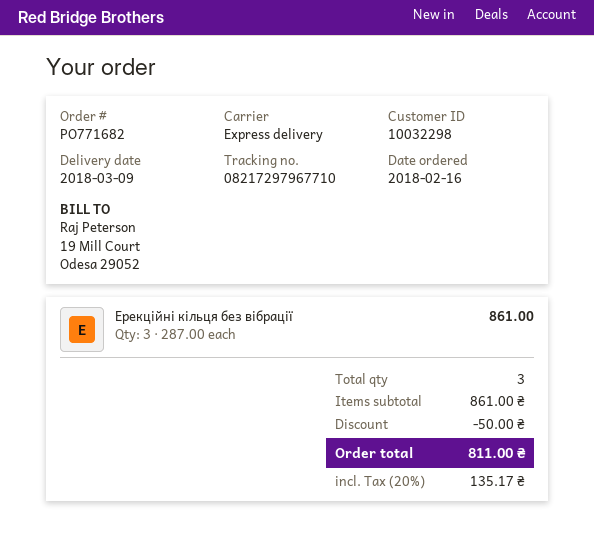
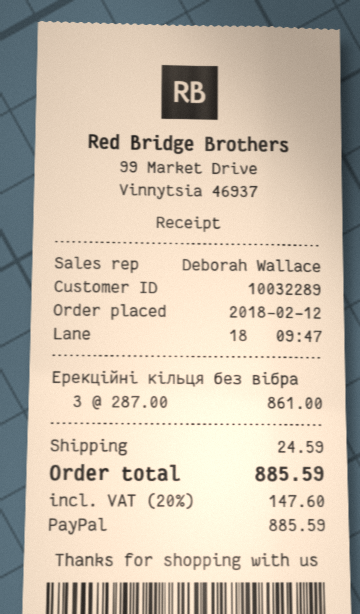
order date: 2018-02-16 -> 2018-02-12
customer number: 10032298 -> 10032289
discount: 50.00 -> none
shipping: none -> 24.59
tax: 20% = 135.17 -> 20% = 147.60
total: 811.00 -> 885.59

